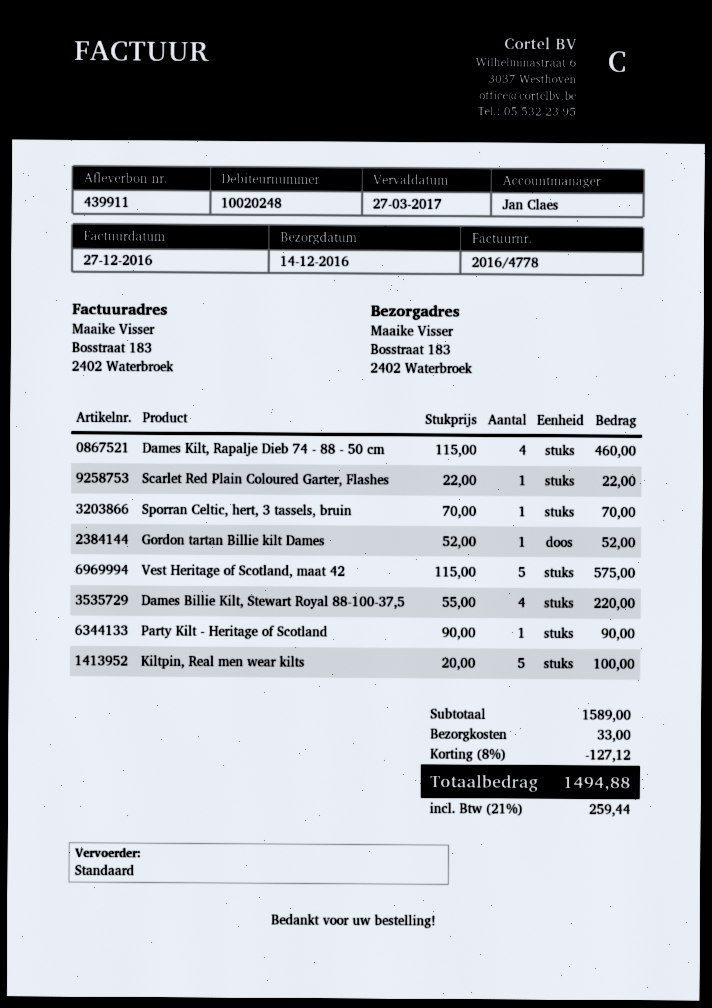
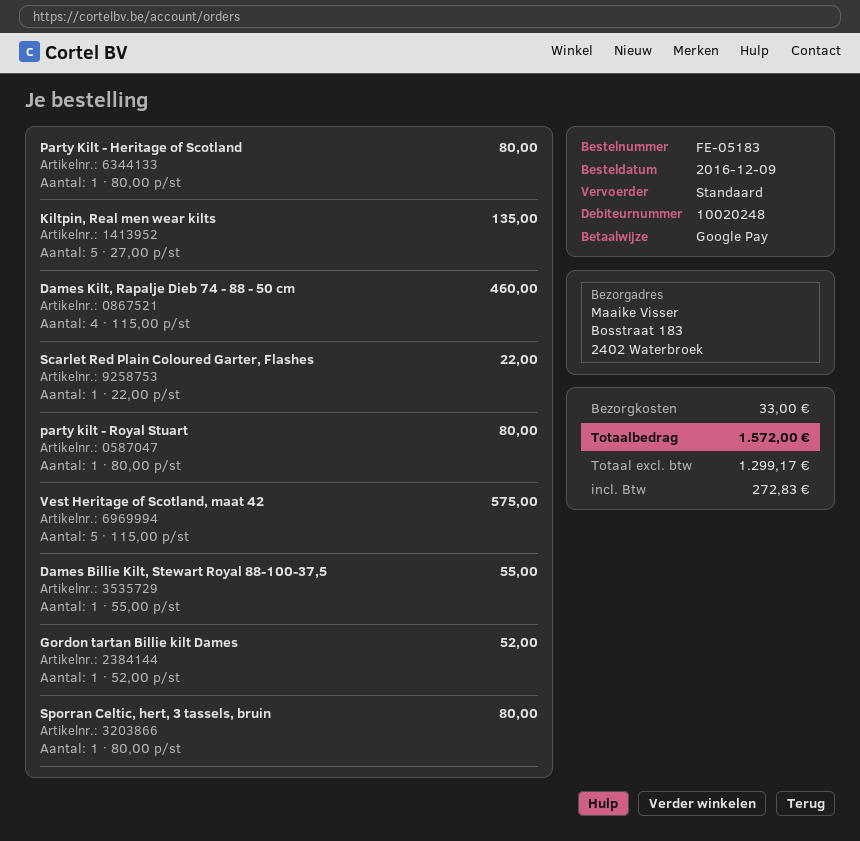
Sporran Celtic, hert, 3 tassels, bruin: 1 x 70.00 = 70.00 -> 1 x 80.00 = 80.00
Dames Billie Kilt, Stewart Royal 88-100-37,5: 4 x 55.00 = 220.00 -> 1 x 55.00 = 55.00
Party Kilt - Heritage of Scotland: 1 x 90.00 = 90.00 -> 1 x 80.00 = 80.00
Kiltpin, Real men wear kilts: 5 x 20.00 = 100.00 -> 5 x 27.00 = 135.00
party kilt - Royal Stuart: none -> 1 x 80.00 = 80.00
discount: 8% = 127.12 -> none
tax: 259.44 -> 272.83
total: 1494.88 -> 1572.00

